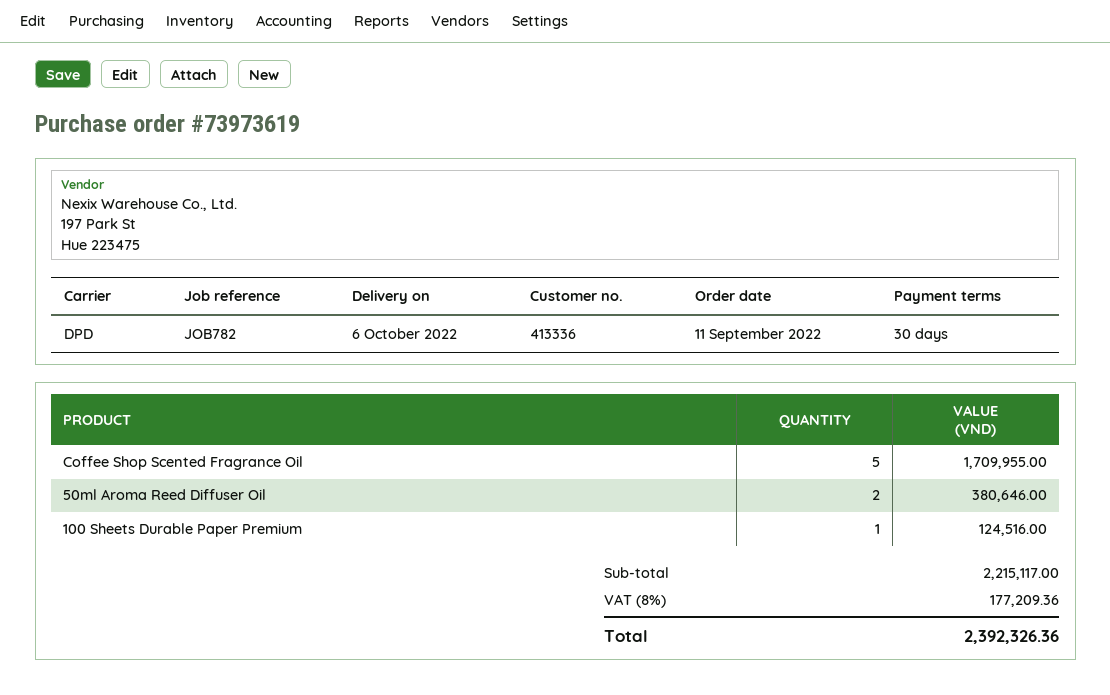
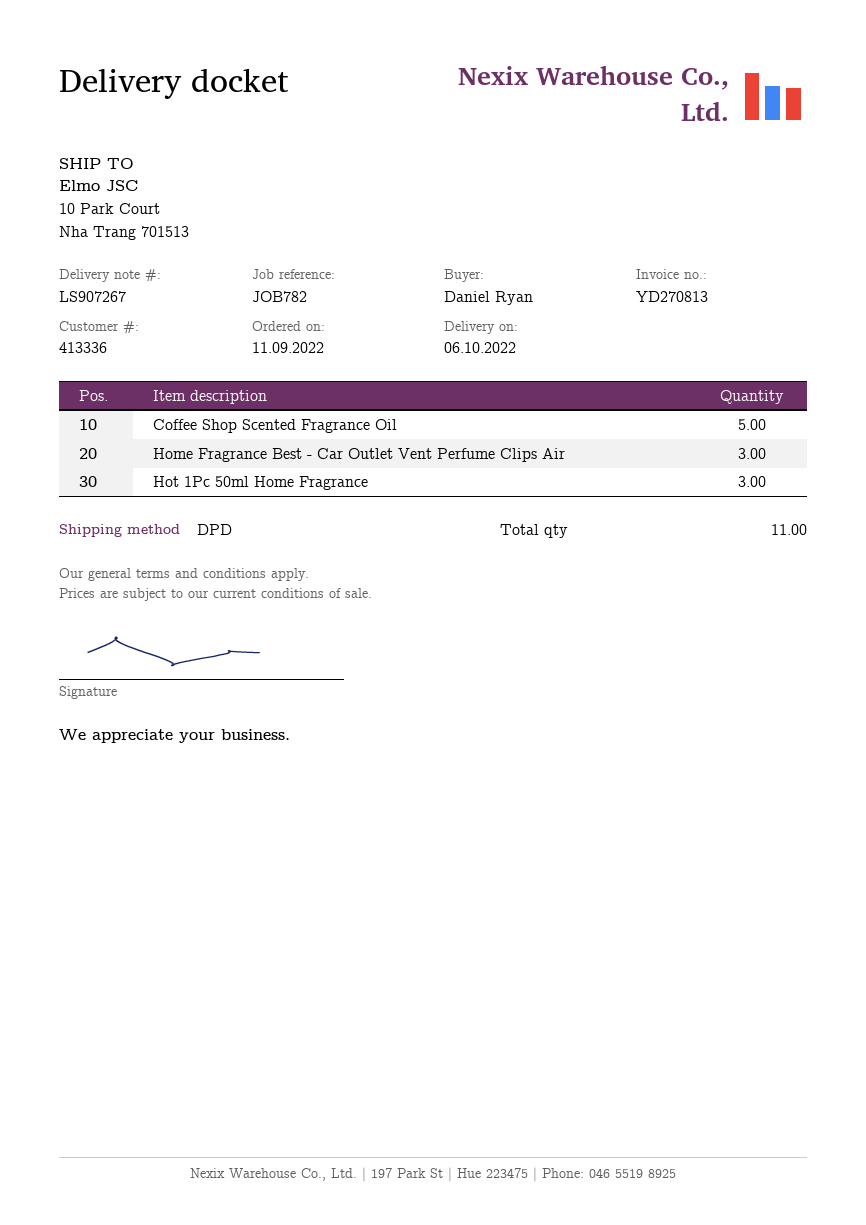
50ml Aroma Reed Diffuser Oil: 2 -> none
100 Sheets Durable Paper Premium: 1 -> none
Home Fragrance Best - Car Outlet Vent Perfume Clips Air: none -> 3
Hot 1Pc 50ml Home Fragrance: none -> 3

